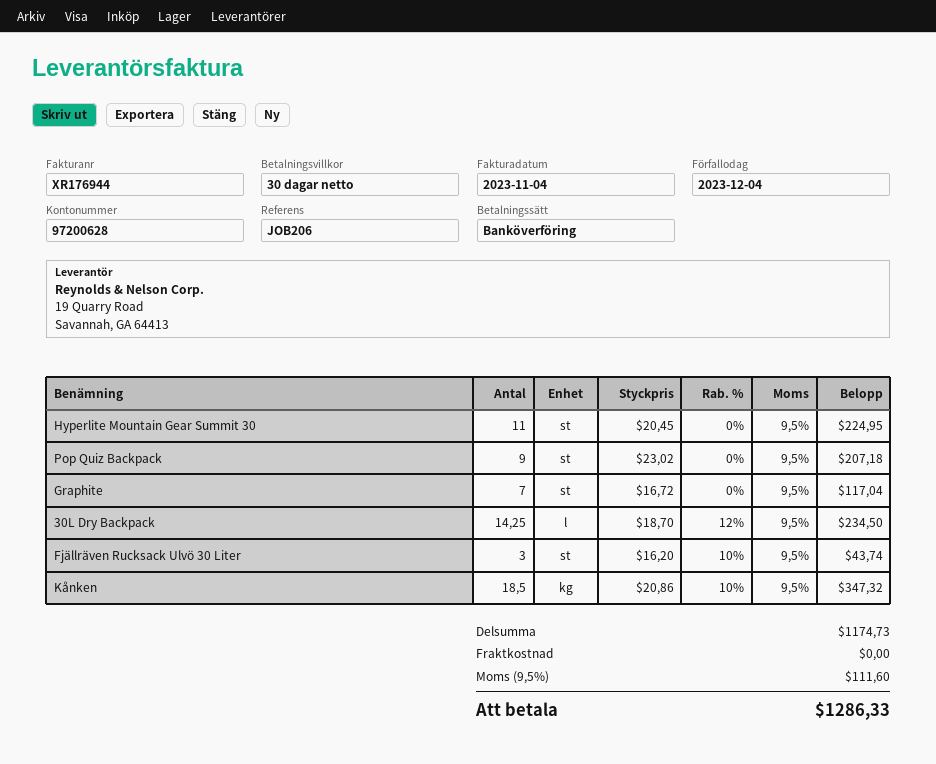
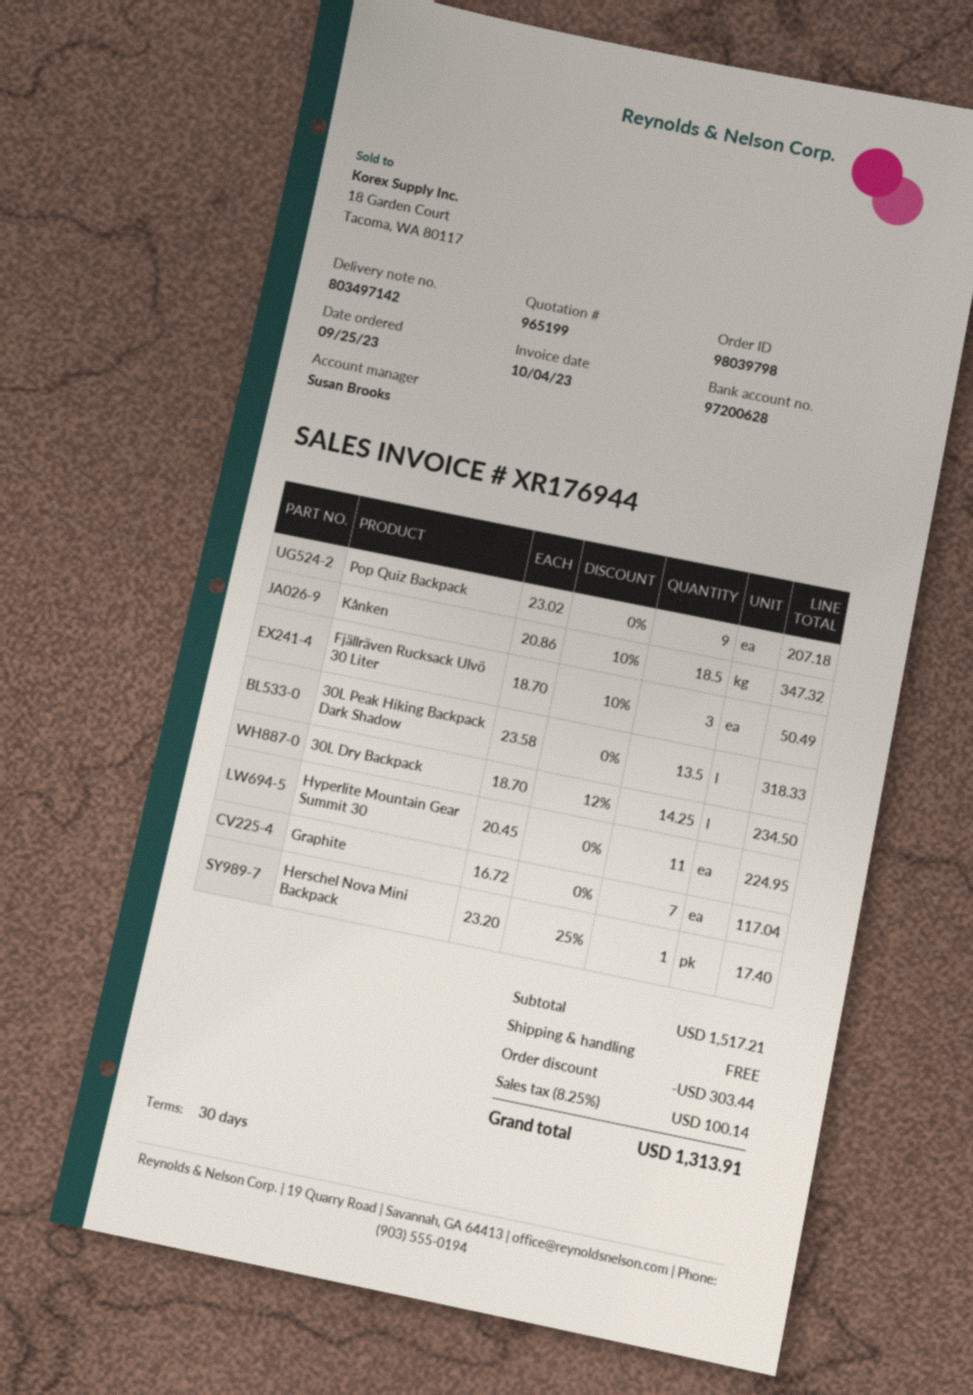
invoice date: 2023-11-04 -> 2023-10-04
Fjällräven Rucksack Ulvö 30 Liter: 3 x 16.20 - 10% = 43.74 -> 3 x 18.70 - 10% = 50.49
30L Peak Hiking Backpack Dark Shadow: none -> 13.5 x 23.58 = 318.33
Herschel Nova Mini Backpack: none -> 1 x 23.20 - 25% = 17.40
subtotal: 1174.73 -> 1517.21
discount: none -> 303.44
tax: 9.5% = 111.60 -> 8.25% = 100.14
total: 1286.33 -> 1313.91

